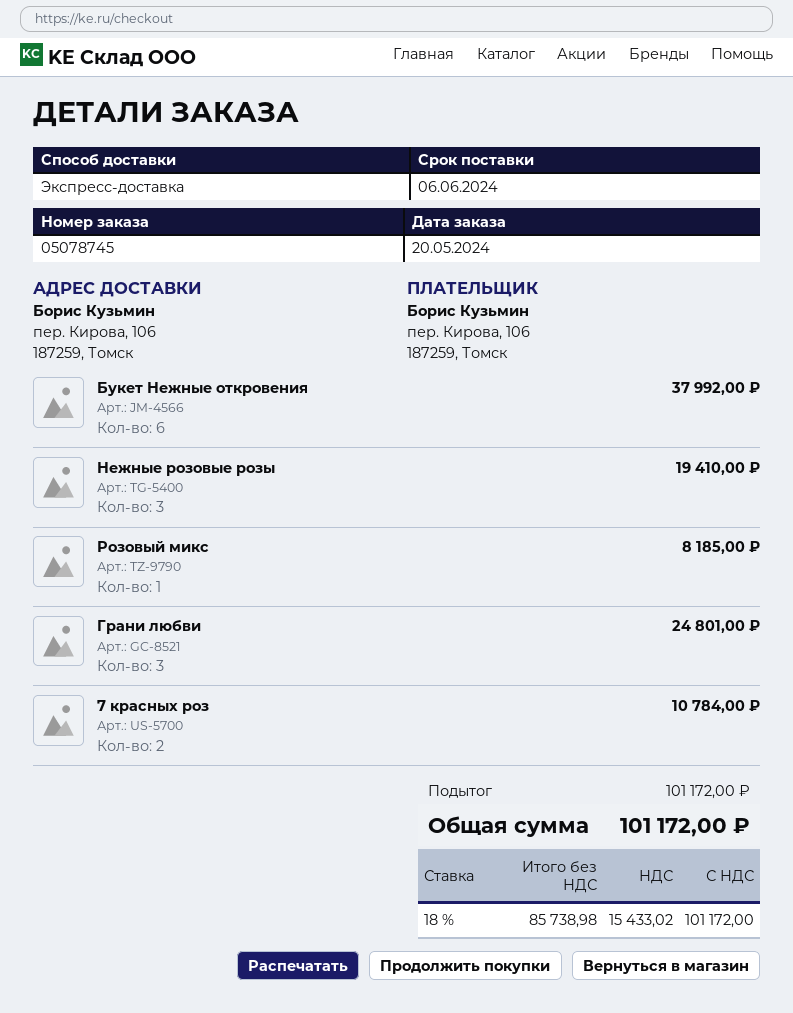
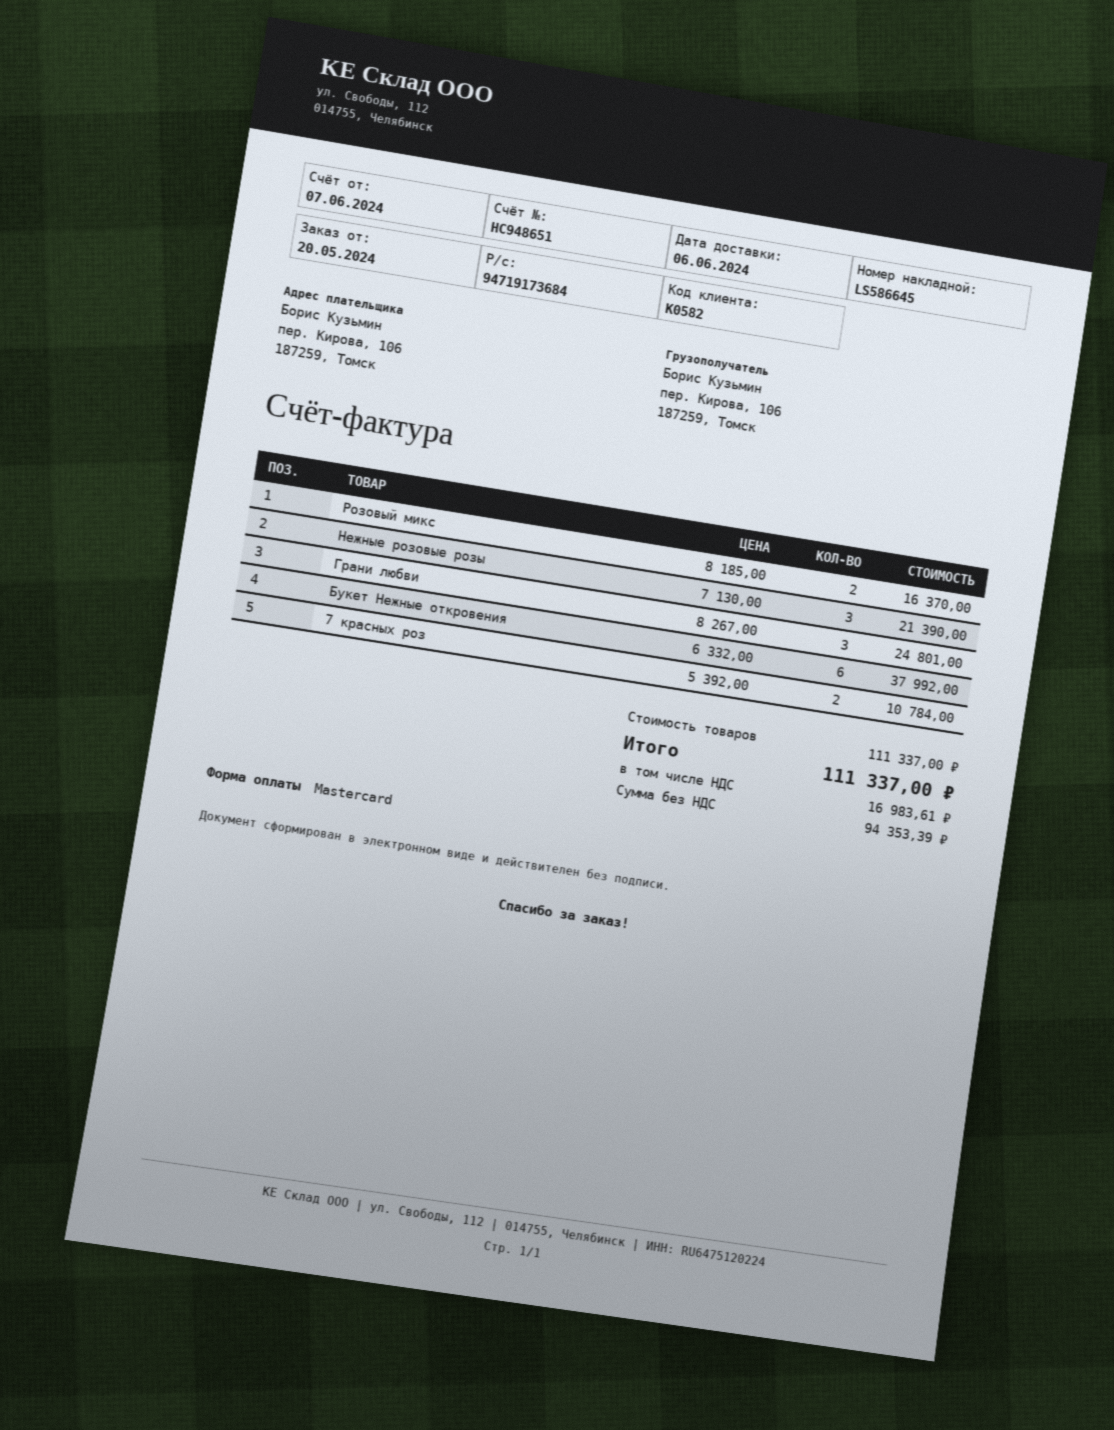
Нежные розовые розы: 3 for 19410.00 -> 3 for 21390.00
Розовый микс: 1 for 8185.00 -> 2 for 16370.00
subtotal: 101172.00 -> 111337.00
net: 85738.98 -> 94353.39
tax: 15433.02 -> 16983.61
total: 101172.00 -> 111337.00

